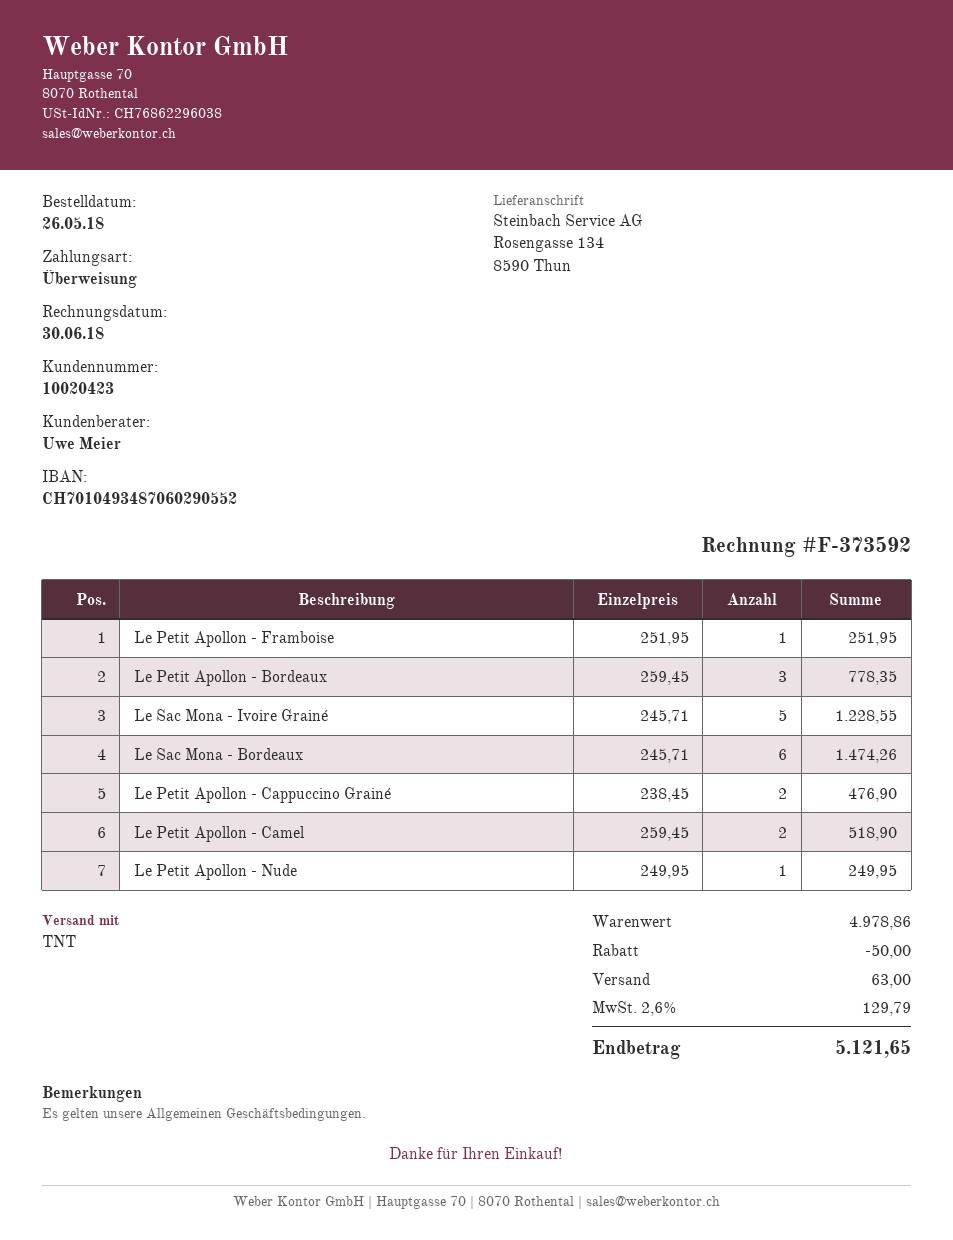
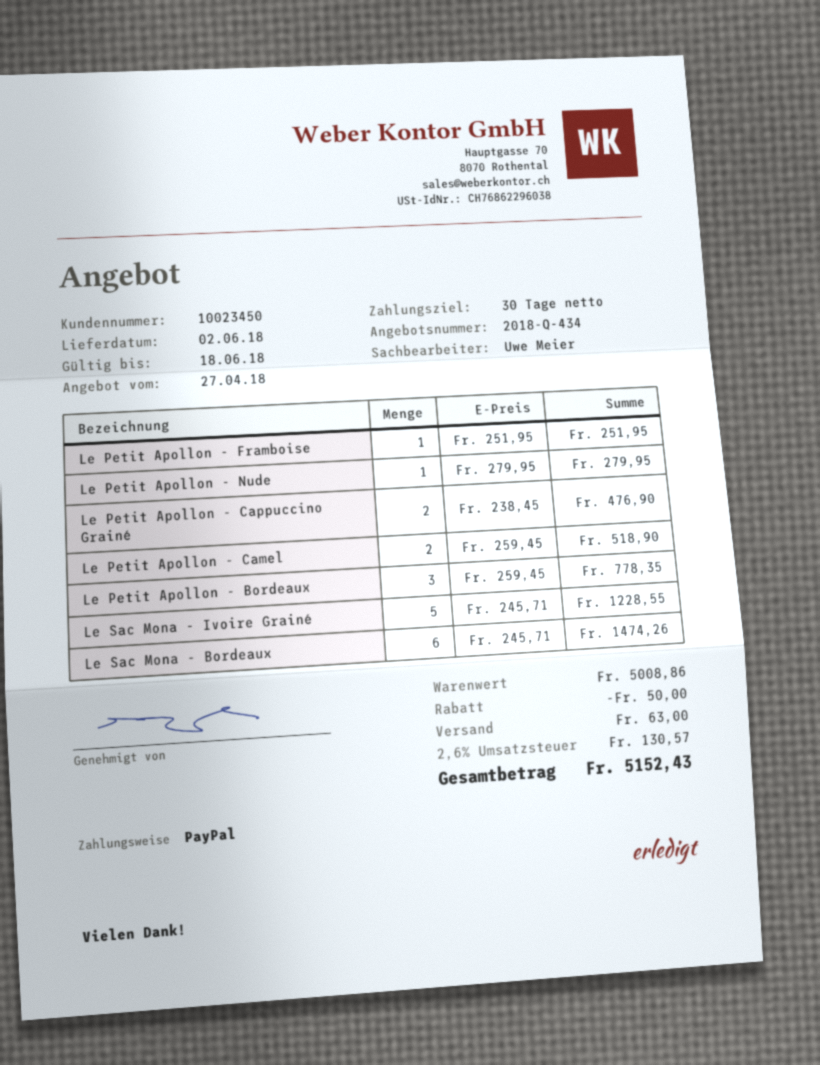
customer number: 10020423 -> 10023450
payment method: bank transfer -> PayPal
Le Petit Apollon - Nude: 1 x 249.95 = 249.95 -> 1 x 279.95 = 279.95
subtotal: 4978.86 -> 5008.86
tax: 2.6% = 129.79 -> 2.6% = 130.57
total: 5121.65 -> 5152.43

